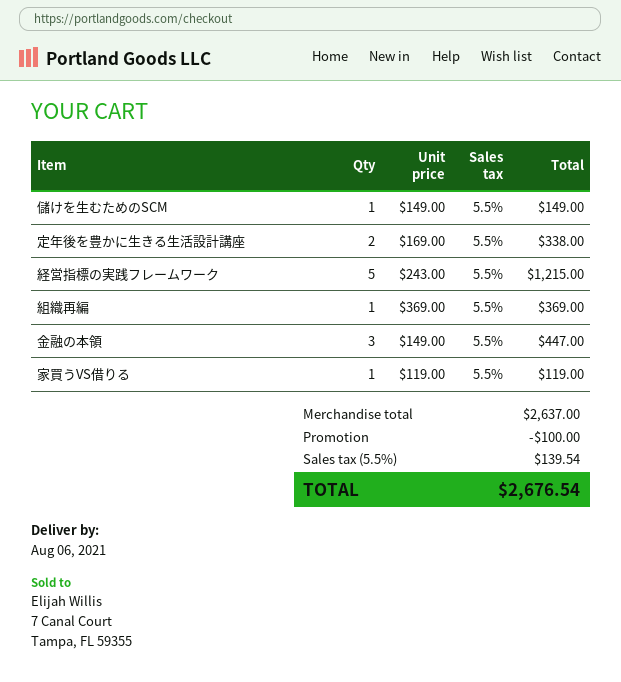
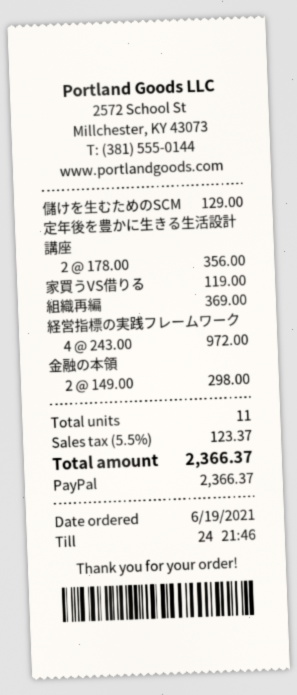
儲けを生むためのSCM: 1 x 149.00 = 149.00 -> 1 x 129.00 = 129.00
定年後を豊かに生きる生活設計講座: 2 x 169.00 = 338.00 -> 2 x 178.00 = 356.00
経営指標の実践フレームワーク: 5 x 243.00 = 1215.00 -> 4 x 243.00 = 972.00
金融の本領: 3 x 149.00 = 447.00 -> 2 x 149.00 = 298.00
discount: 100.00 -> none
tax: 5.5% = 139.54 -> 5.5% = 123.37
total: 2676.54 -> 2366.37

